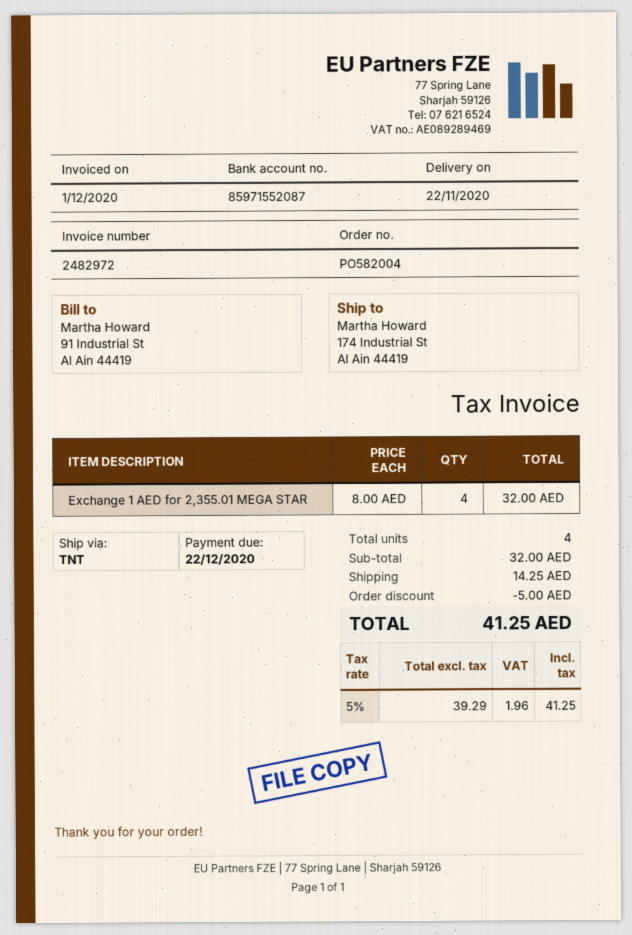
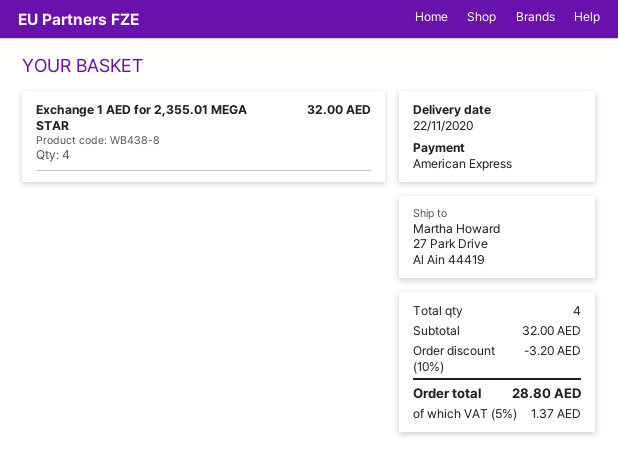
ship to: 174 Industrial St, Al Ain 44419 -> 27 Park Drive, Al Ain 44419
discount: 5.00 -> 3.20
shipping: 14.25 -> none
tax: 5% = 1.96 -> 5% = 1.37
total: 41.25 -> 28.80

